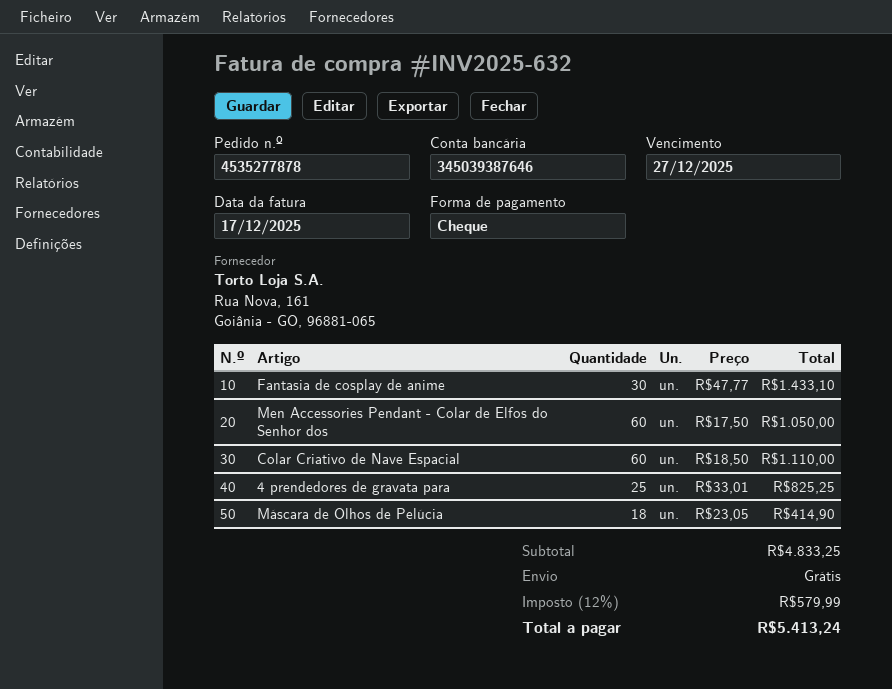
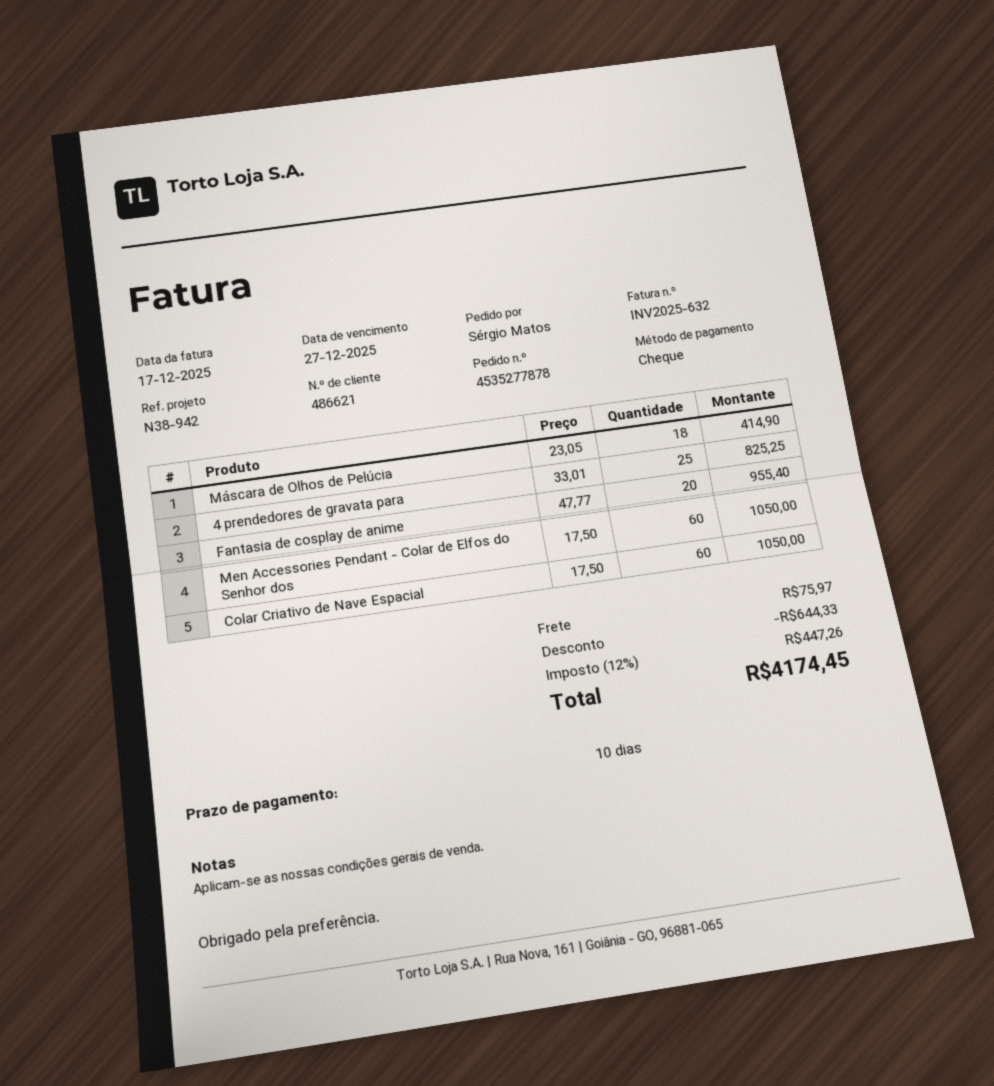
Fantasia de cosplay de anime: 30 x 47.77 = 1433.10 -> 20 x 47.77 = 955.40
Colar Criativo de Nave Espacial: 60 x 18.50 = 1110.00 -> 60 x 17.50 = 1050.00
discount: none -> 644.33
shipping: 0.00 -> 75.97
tax: 12% = 579.99 -> 12% = 447.26
total: 5413.24 -> 4174.45

